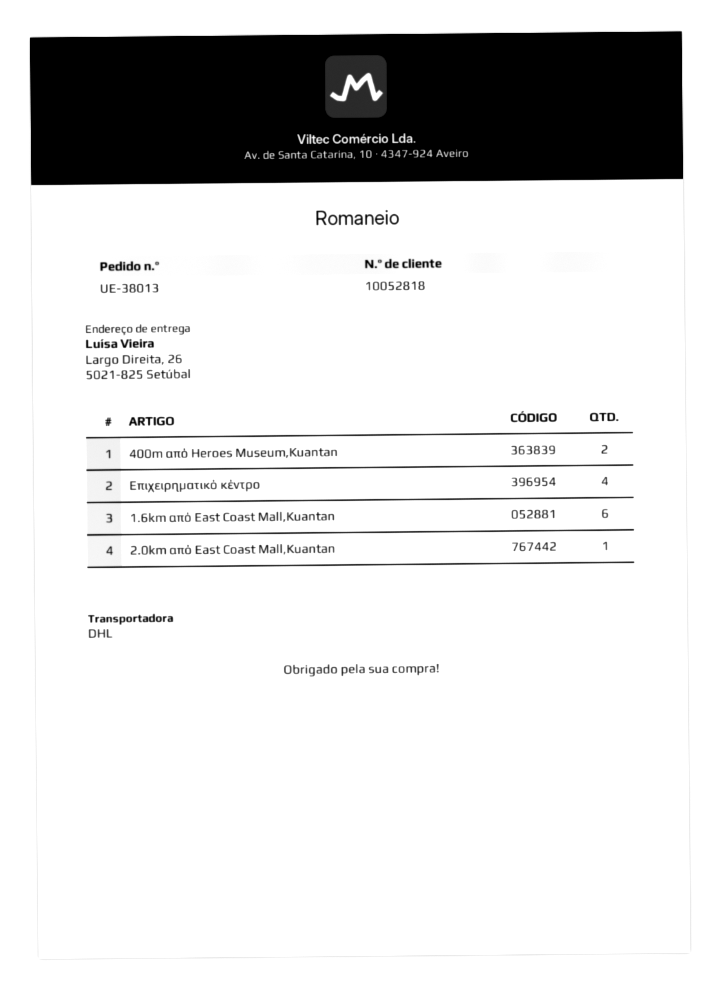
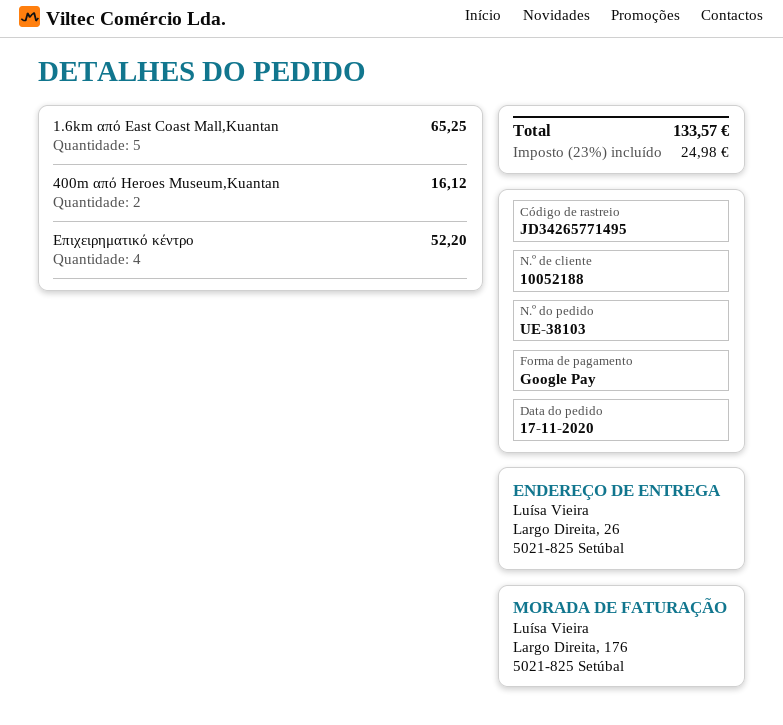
order number: UE-38013 -> UE-38103
customer number: 10052818 -> 10052188
1.6km από East Coast Mall,Kuantan: 6 -> 5
2.0km από East Coast Mall,Kuantan: 1 -> none

